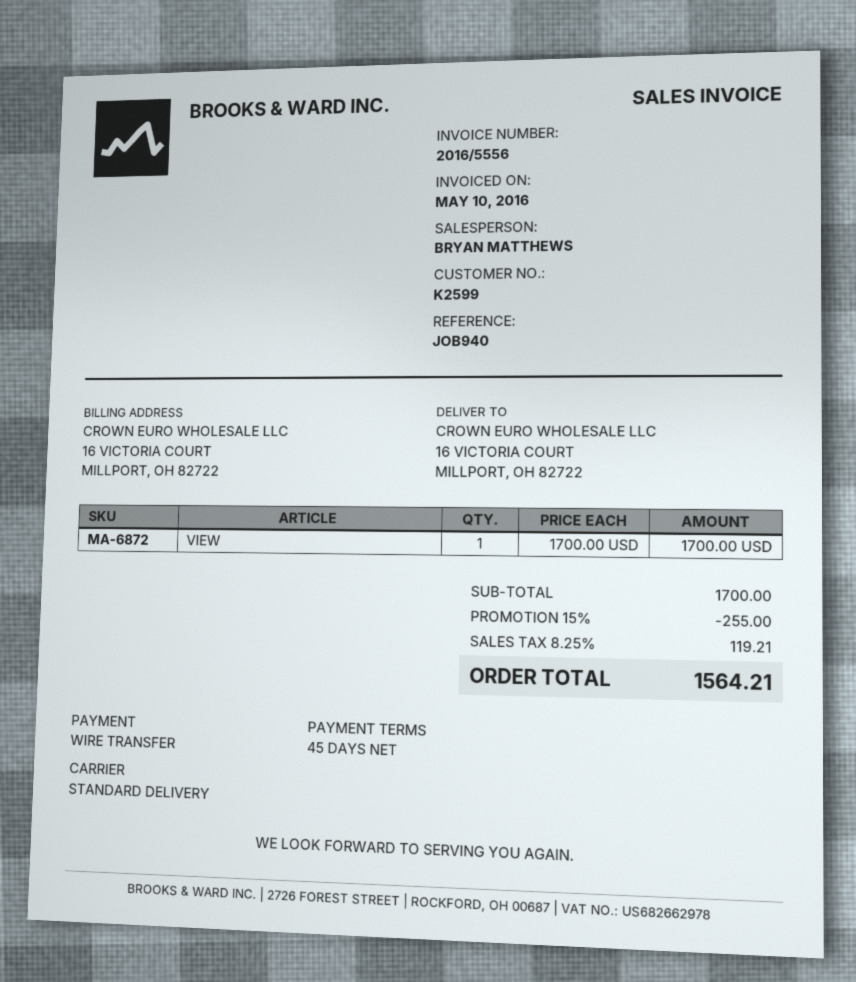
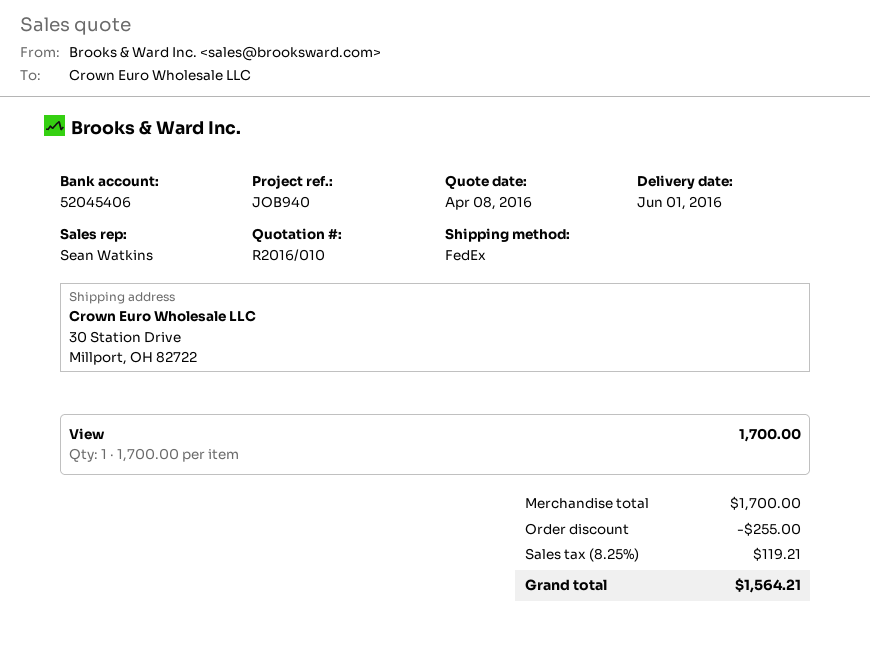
sales rep: BRYAN MATTHEWS -> Sean Watkins
shipping method: standard -> FedEx
ship to: 16 VICTORIA COURT, MILLPORT, OH 82722 -> 30 Station Drive, Millport, OH 82722

